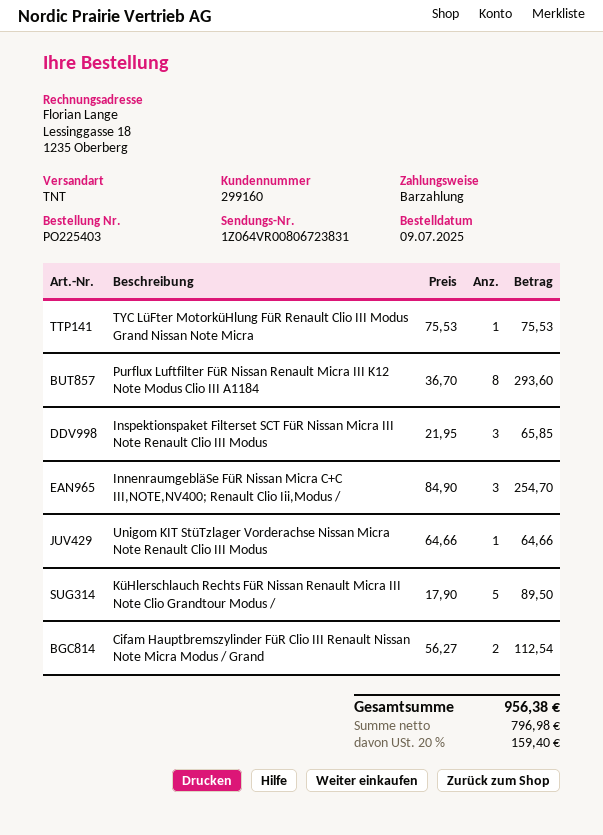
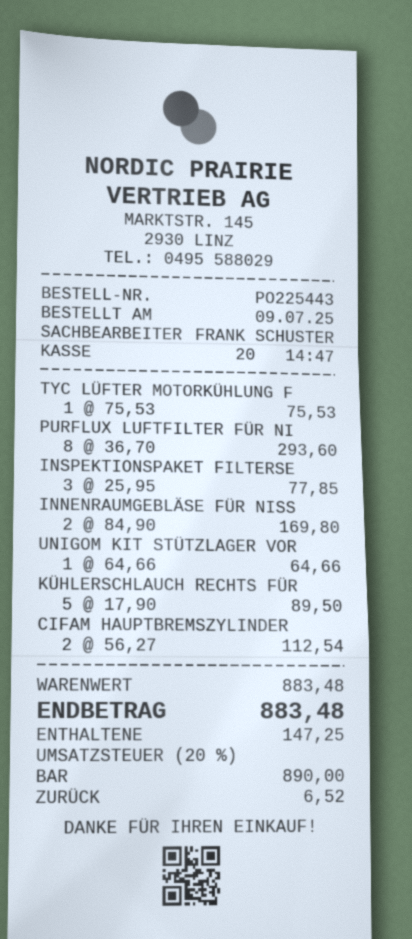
order number: PO225403 -> PO225443
Inspektionspaket Filterset SCT FüR Nissan Micra III Note Renault Clio III Modus: 3 x 21.95 = 65.85 -> 3 x 25.95 = 77.85
InnenraumgebläSe FüR Nissan Micra C+C III,NOTE,NV400; Renault Clio Iii,Modus /: 3 x 84.90 = 254.70 -> 2 x 84.90 = 169.80
tax: 20% = 159.40 -> 20% = 147.25
total: 956.38 -> 883.48

